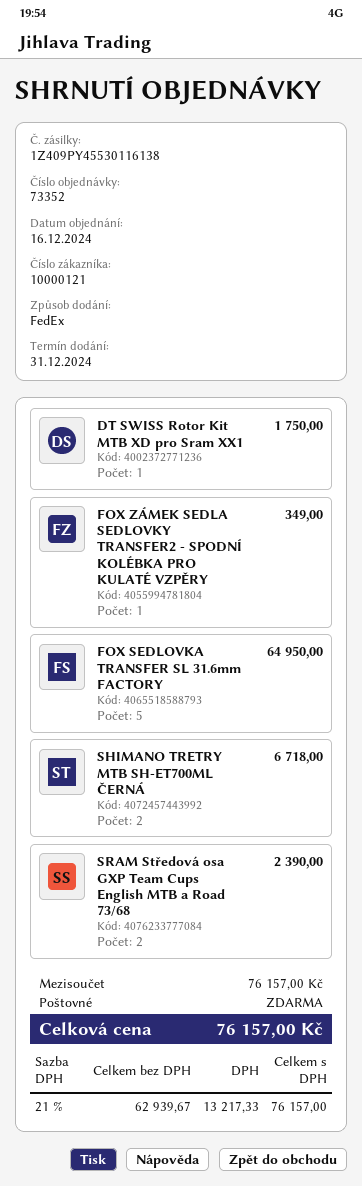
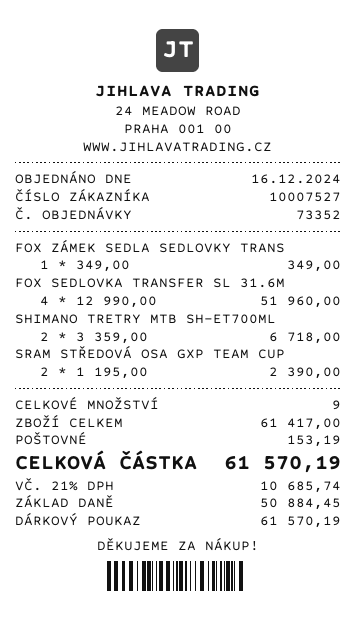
customer number: 10000121 -> 10007527
DT SWISS Rotor Kit MTB XD pro Sram XX1: 1 for 1750.00 -> none
FOX SEDLOVKA TRANSFER SL 31.6mm FACTORY: 5 for 64950.00 -> 4 for 51960.00
subtotal: 76157.00 -> 61417.00
shipping: 0.00 -> 153.19
net: 62939.67 -> 50884.45
tax: 21% = 13217.33 -> 21% = 10685.74
total: 76157.00 -> 61570.19

